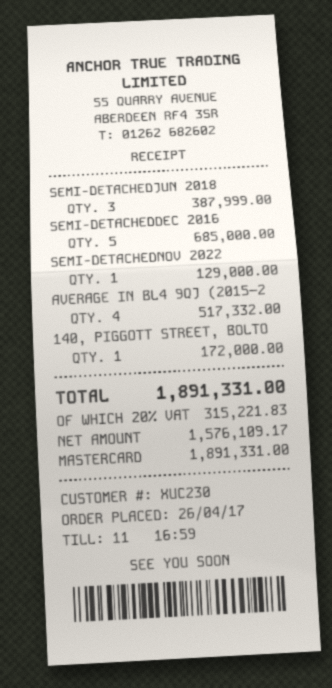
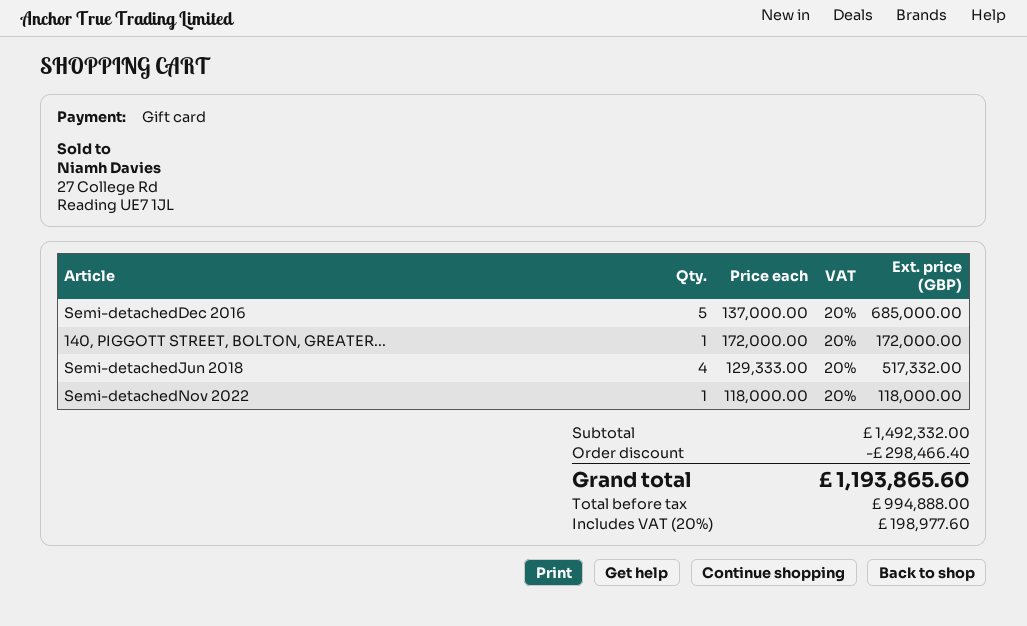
payment method: Mastercard -> gift card
SEMI-DETACHEDJUN 2018: 3 for 387999.00 -> 4 for 517332.00
SEMI-DETACHEDNOV 2022: 1 for 129000.00 -> 1 for 118000.00
AVERAGE IN BL4 9QJ (2015–2: 4 for 517332.00 -> none
discount: none -> 298466.40
net: 1576109.17 -> 994888.00
tax: 20% = 315221.83 -> 20% = 198977.60
total: 1891331.00 -> 1193865.60

